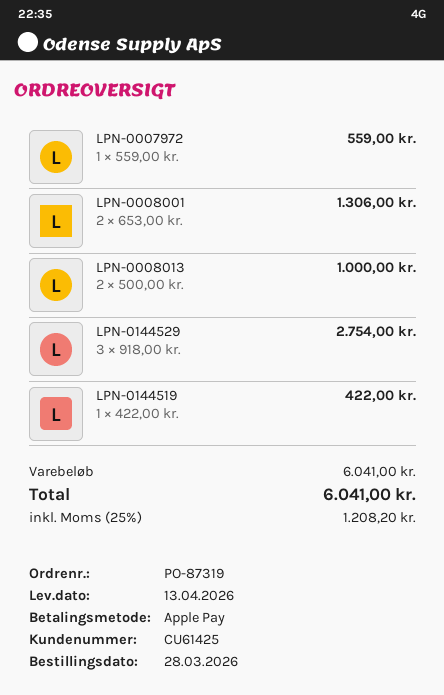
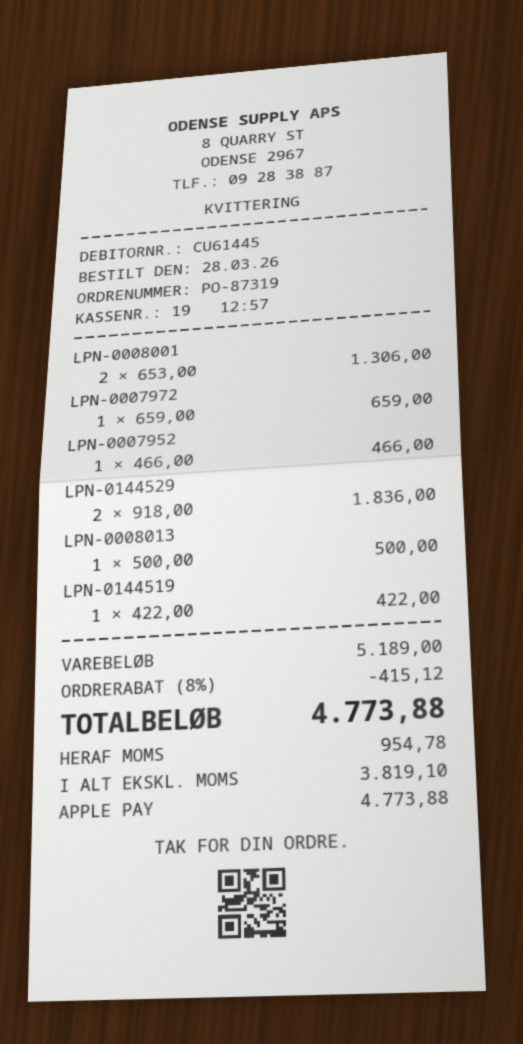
customer number: CU61425 -> CU61445
LPN-0007972: 1 x 559.00 = 559.00 -> 1 x 659.00 = 659.00
LPN-0008013: 2 x 500.00 = 1000.00 -> 1 x 500.00 = 500.00
LPN-0144529: 3 x 918.00 = 2754.00 -> 2 x 918.00 = 1836.00
LPN-0007952: none -> 1 x 466.00 = 466.00
subtotal: 6041.00 -> 5189.00
discount: none -> 8% = 415.12
tax: 1208.20 -> 954.78
total: 6041.00 -> 4773.88

